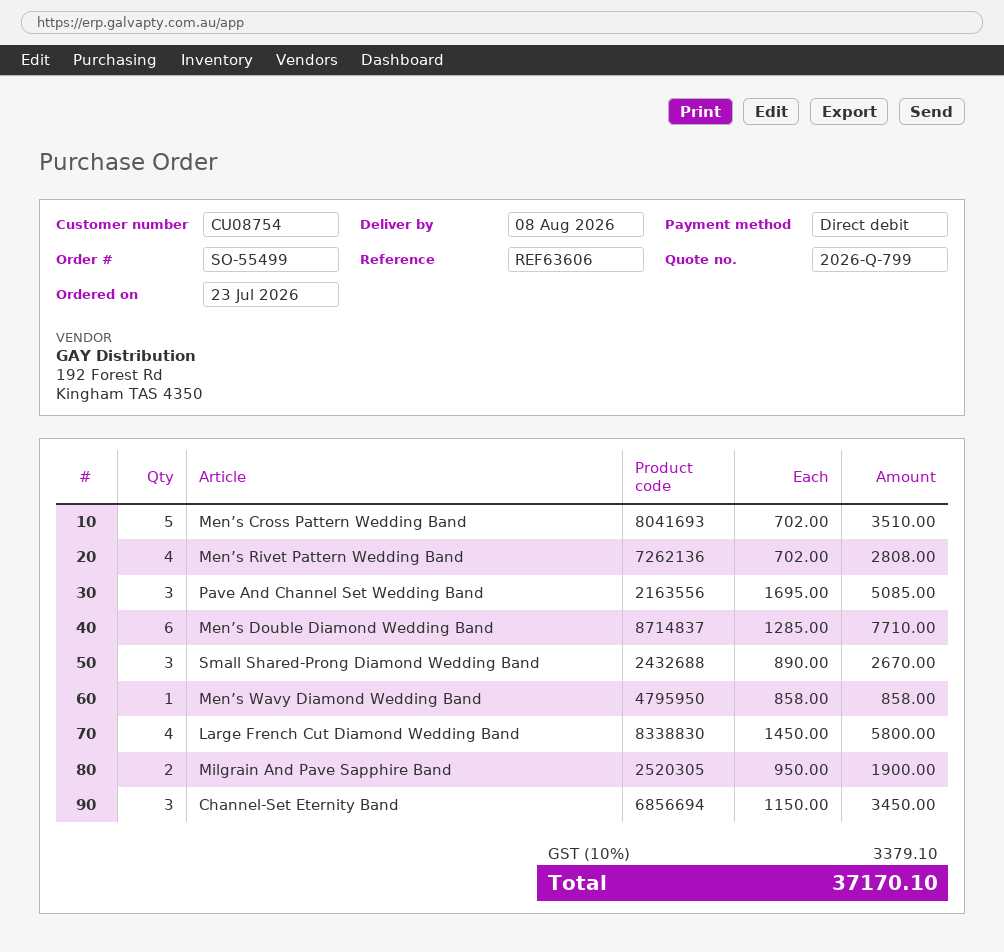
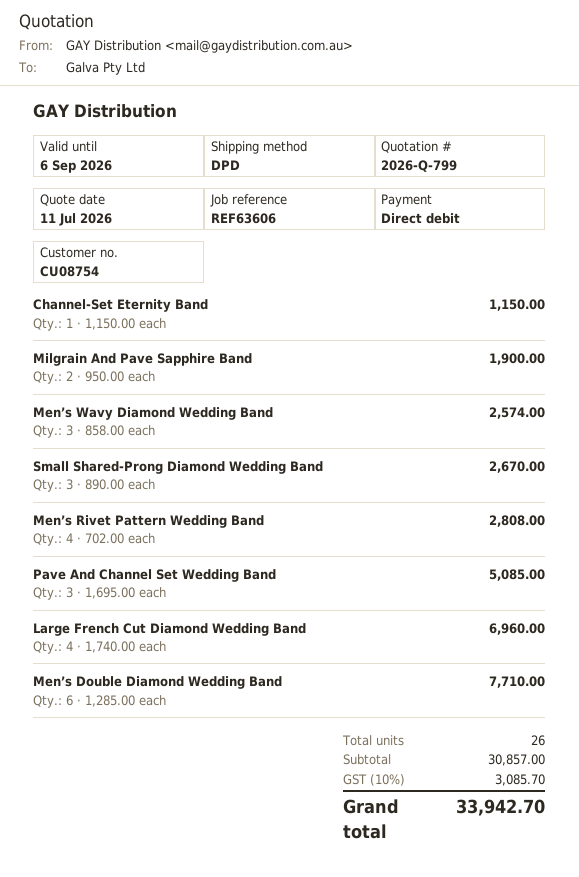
Men’s Cross Pattern Wedding Band: 5 x 702.00 = 3510.00 -> none
Men’s Wavy Diamond Wedding Band: 1 x 858.00 = 858.00 -> 3 x 858.00 = 2574.00
Large French Cut Diamond Wedding Band: 4 x 1450.00 = 5800.00 -> 4 x 1740.00 = 6960.00
Channel-Set Eternity Band: 3 x 1150.00 = 3450.00 -> 1 x 1150.00 = 1150.00
tax: 10% = 3379.10 -> 10% = 3085.70
total: 37170.10 -> 33942.70

